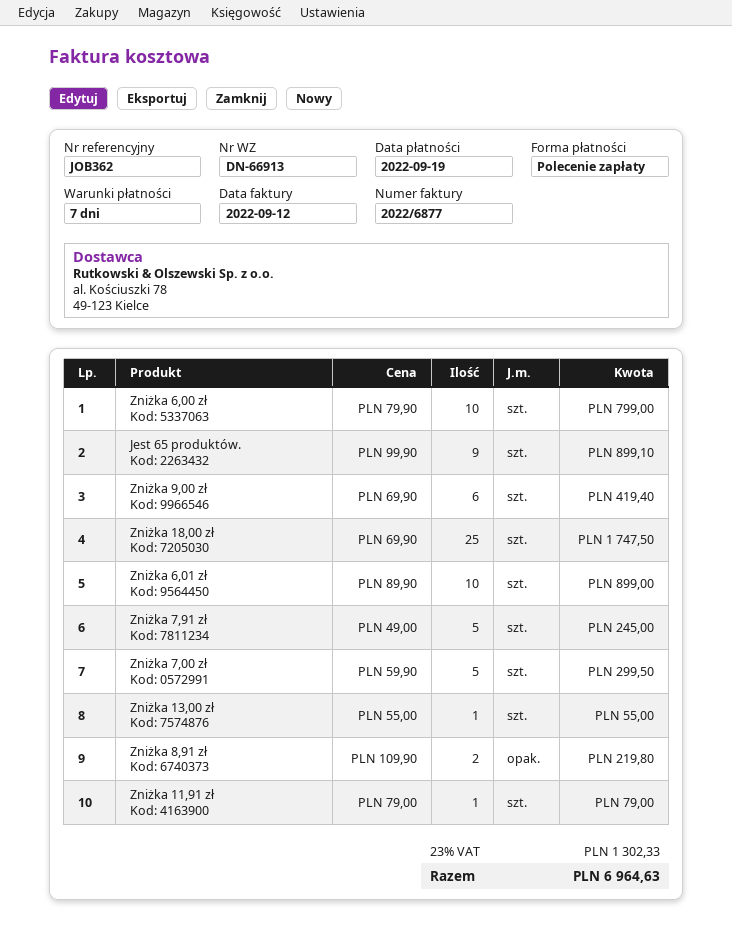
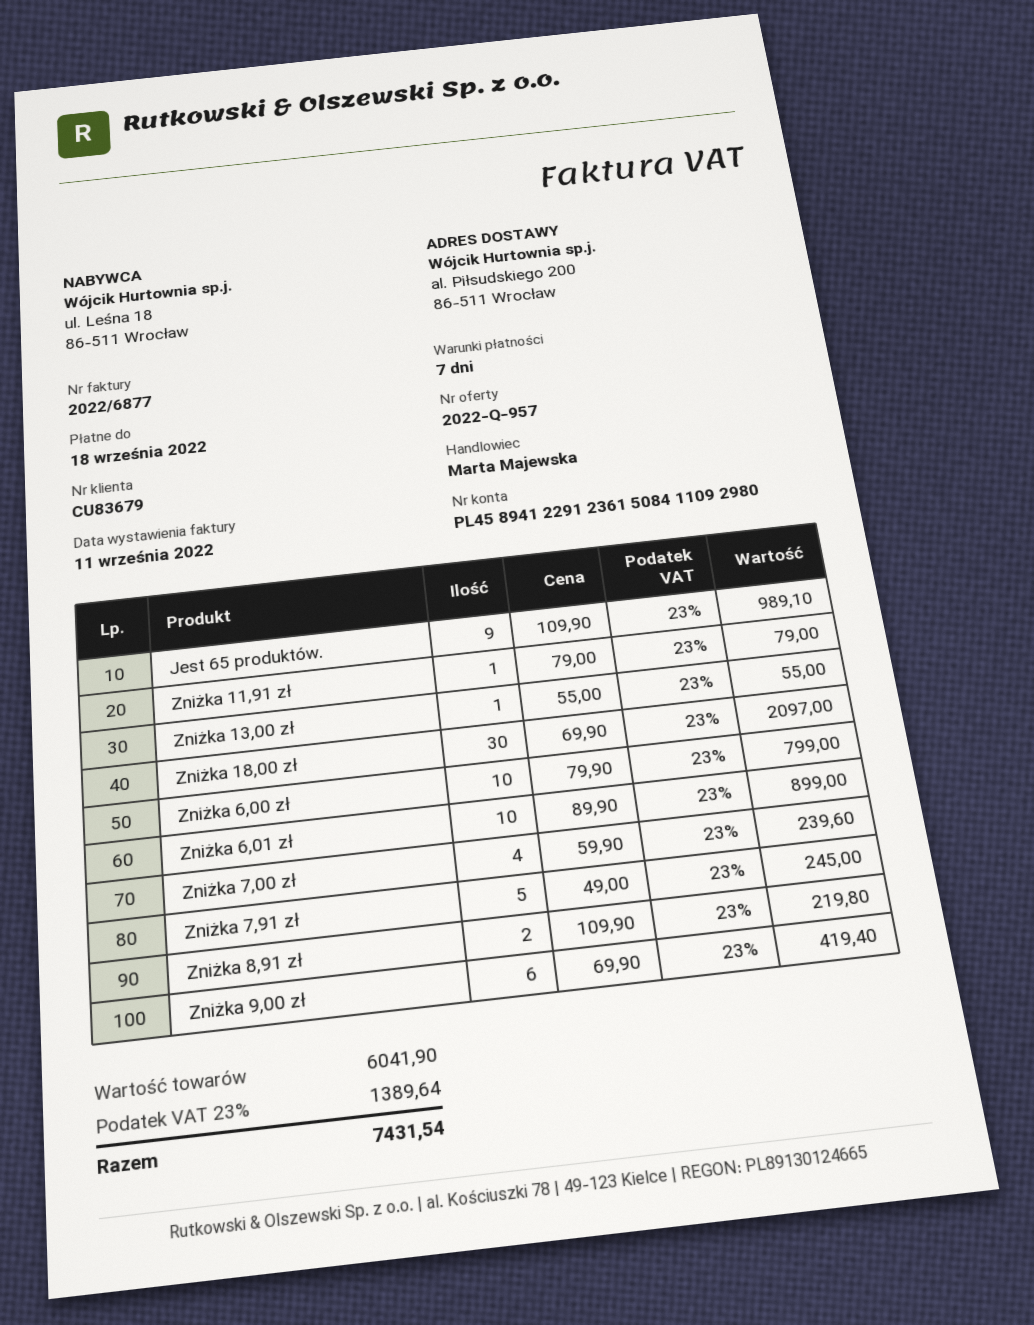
invoice date: 2022-09-12 -> 2022-09-11
due date: 2022-09-19 -> 2022-09-18
Jest 65 produktów.: 9 x 99.90 = 899.10 -> 9 x 109.90 = 989.10
Zniżka 18,00 zł: 25 x 69.90 = 1747.50 -> 30 x 69.90 = 2097.00
Zniżka 7,00 zł: 5 x 59.90 = 299.50 -> 4 x 59.90 = 239.60
tax: 23% = 1302.33 -> 23% = 1389.64
total: 6964.63 -> 7431.54

